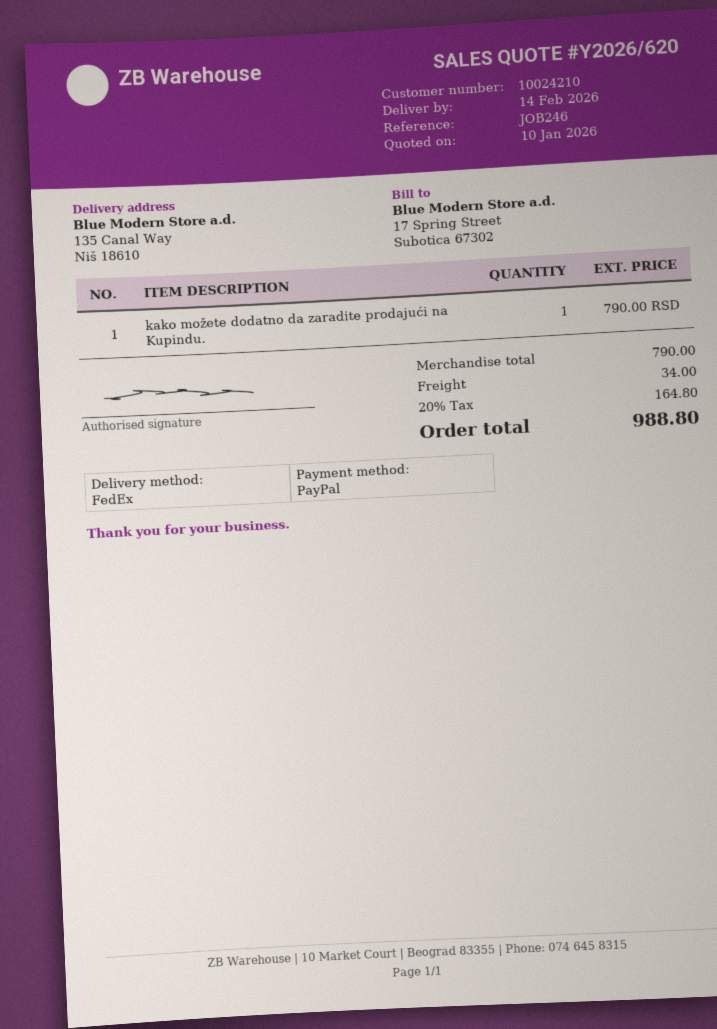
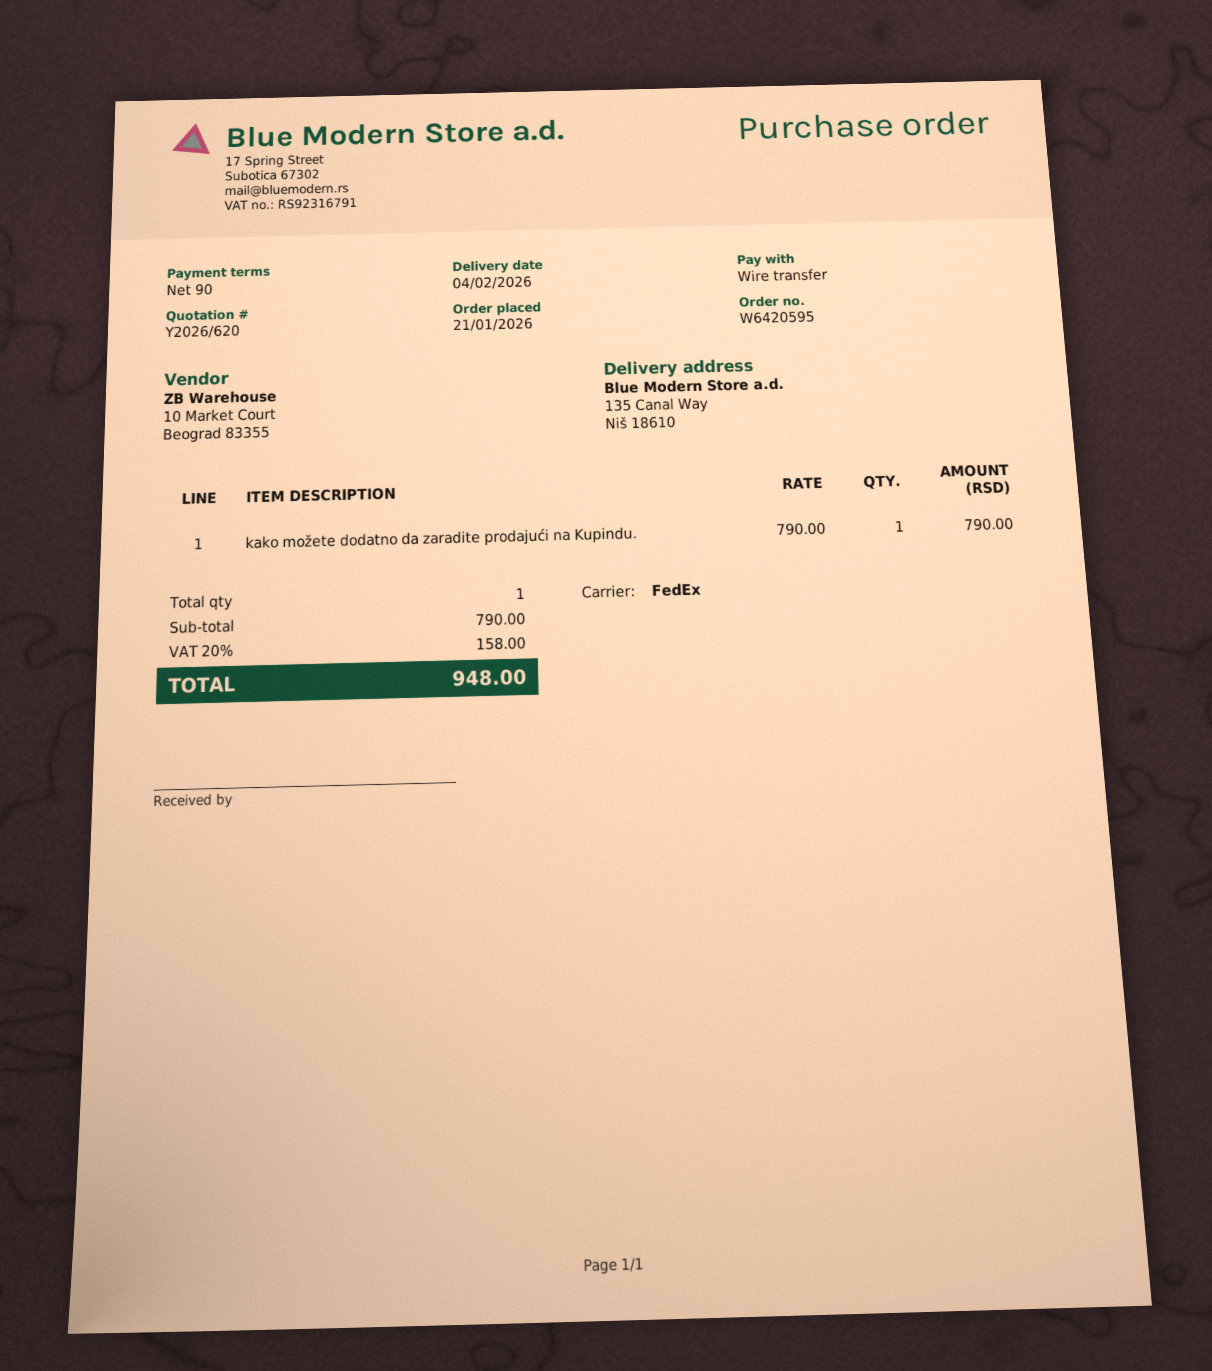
delivery date: 2026-02-14 -> 2026-02-04
payment method: PayPal -> bank transfer
shipping: 34.00 -> none
tax: 20% = 164.80 -> 20% = 158.00
total: 988.80 -> 948.00

